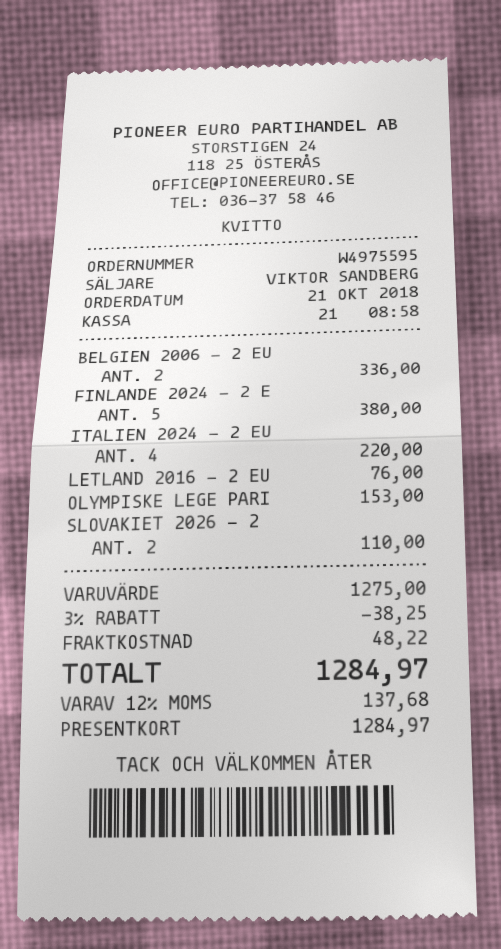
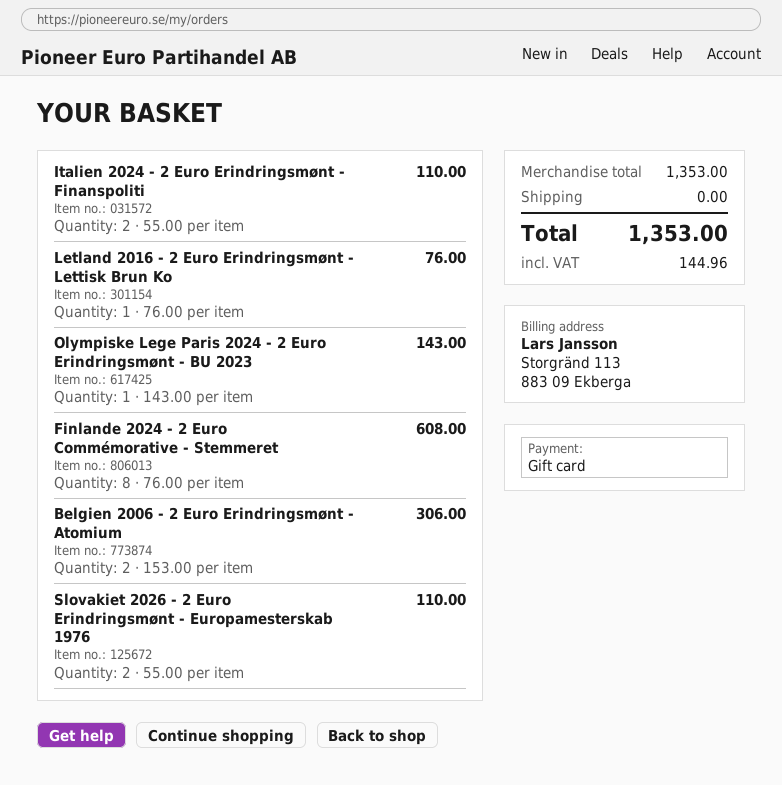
BELGIEN 2006 - 2 EU: 2 for 336.00 -> 2 for 306.00
FINLANDE 2024 - 2 E: 5 for 380.00 -> 8 for 608.00
ITALIEN 2024 - 2 EU: 4 for 220.00 -> 2 for 110.00
OLYMPISKE LEGE PARI: 1 for 153.00 -> 1 for 143.00
subtotal: 1275.00 -> 1353.00
discount: 3% = 38.25 -> none
shipping: 48.22 -> 0.00
tax: 137.68 -> 144.96
total: 1284.97 -> 1353.00

